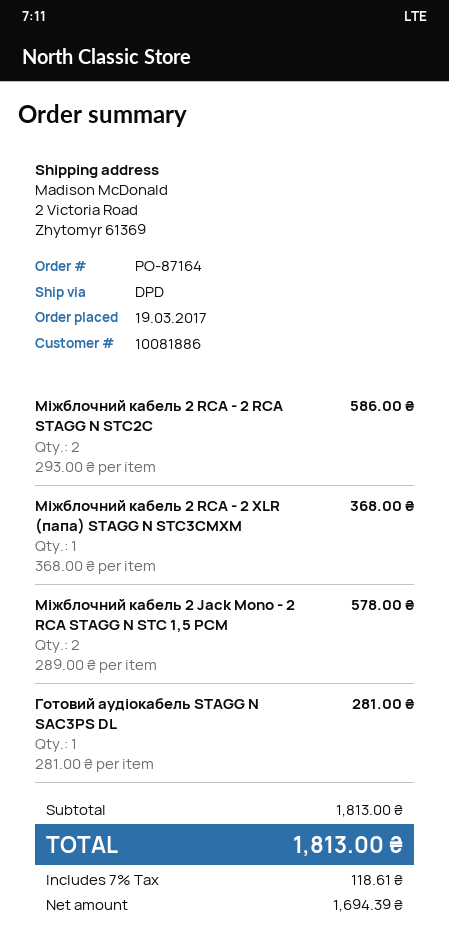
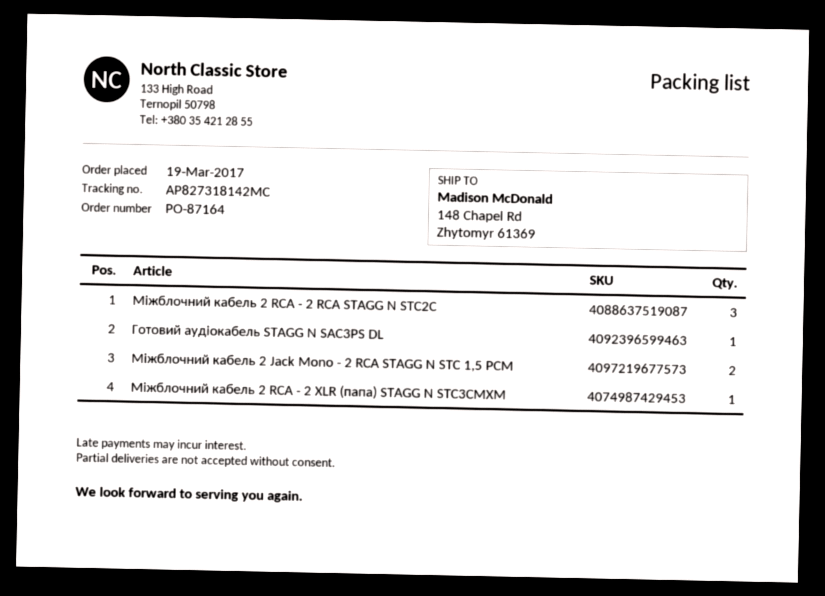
ship to: 2 Victoria Road, Zhytomyr 61369 -> 148 Chapel Rd, Zhytomyr 61369
Міжблочний кабель 2 RCA - 2 RCA STAGG N STC2C: 2 -> 3

